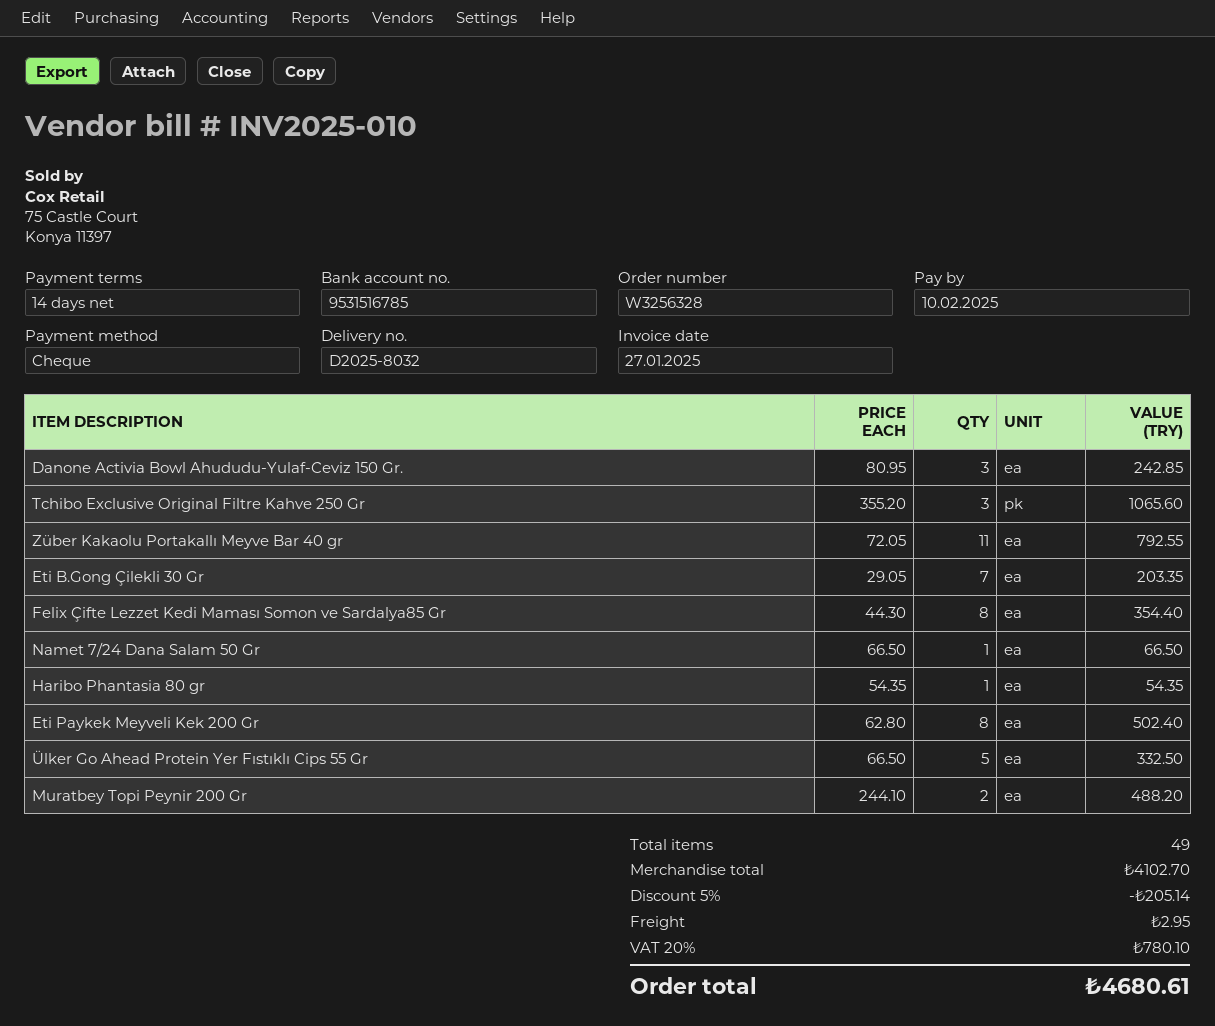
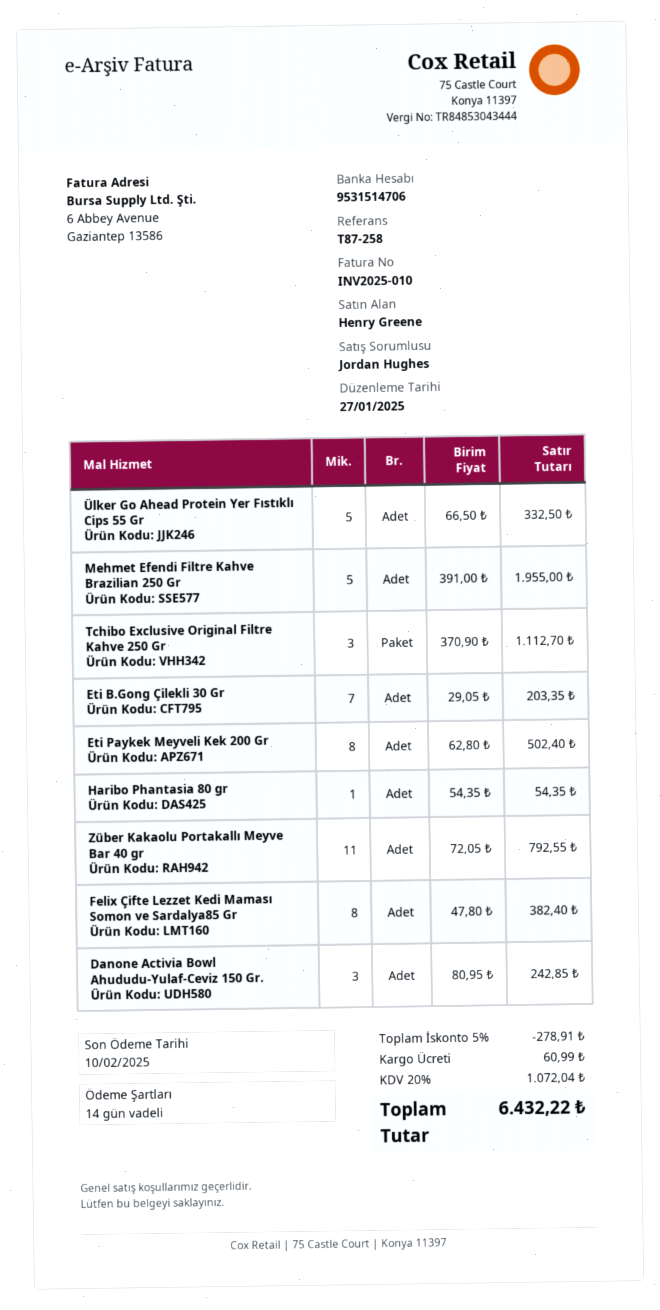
bank account: 9531516785 -> 9531514706
Tchibo Exclusive Original Filtre Kahve 250 Gr: 3 x 355.20 = 1065.60 -> 3 x 370.90 = 1112.70
Felix Çifte Lezzet Kedi Maması Somon ve Sardalya85 Gr: 8 x 44.30 = 354.40 -> 8 x 47.80 = 382.40
Namet 7/24 Dana Salam 50 Gr: 1 x 66.50 = 66.50 -> none
Muratbey Topi Peynir 200 Gr: 2 x 244.10 = 488.20 -> none
Mehmet Efendi Filtre Kahve Brazilian 250 Gr: none -> 5 x 391.00 = 1955.00
discount: 5% = 205.14 -> 5% = 278.91
shipping: 2.95 -> 60.99
tax: 20% = 780.10 -> 20% = 1072.04
total: 4680.61 -> 6432.22

